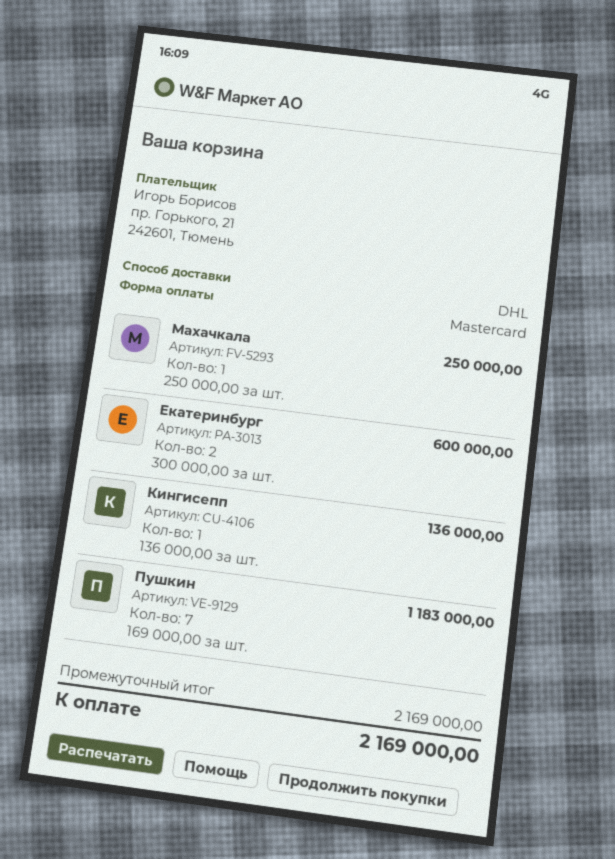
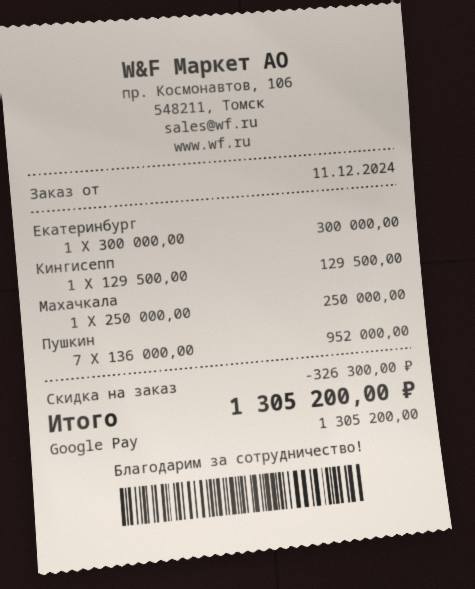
payment method: Mastercard -> Google Pay
Екатеринбург: 2 x 300000.00 = 600000.00 -> 1 x 300000.00 = 300000.00
Кингисепп: 1 x 136000.00 = 136000.00 -> 1 x 129500.00 = 129500.00
Пушкин: 7 x 169000.00 = 1183000.00 -> 7 x 136000.00 = 952000.00
discount: none -> 326300.00
total: 2169000.00 -> 1305200.00

